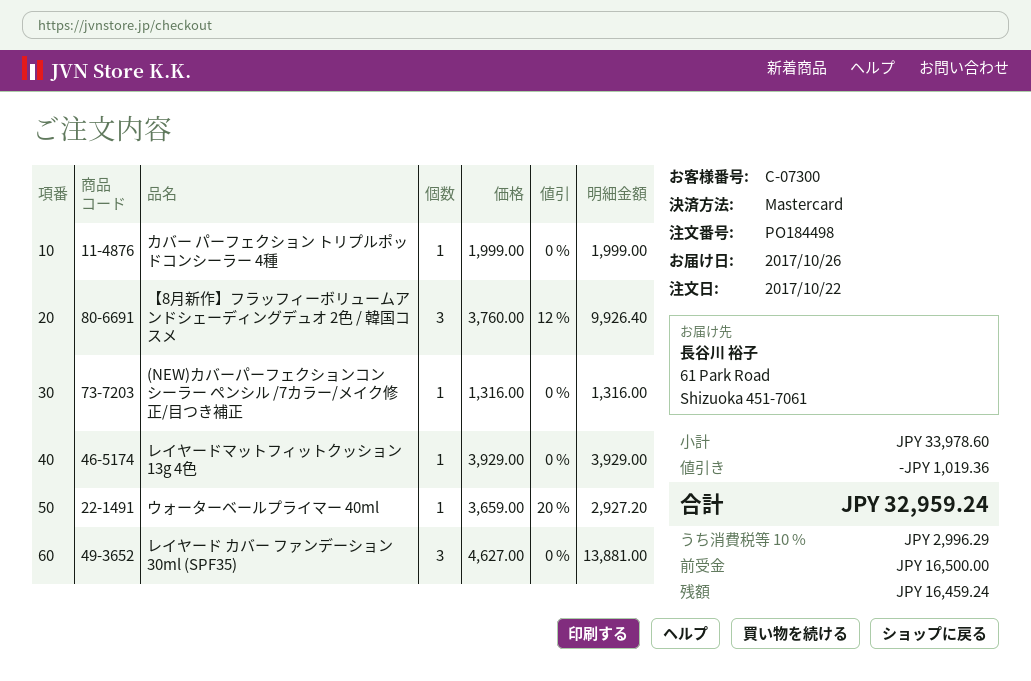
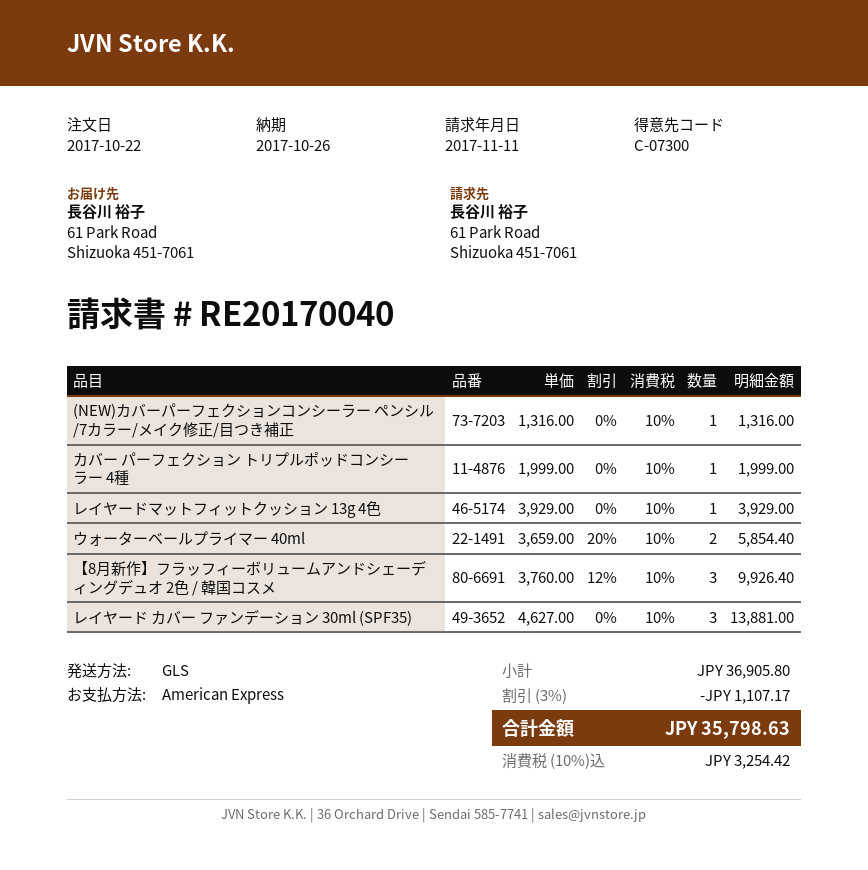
payment method: Mastercard -> American Express
ウォーターベールプライマー 40ml: 1 x 3659.00 - 20% = 2927.20 -> 2 x 3659.00 - 20% = 5854.40
subtotal: 33978.60 -> 36905.80
discount: 1019.36 -> 1107.17
tax: 10% = 2996.29 -> 10% = 3254.42
total: 32959.24 -> 35798.63

